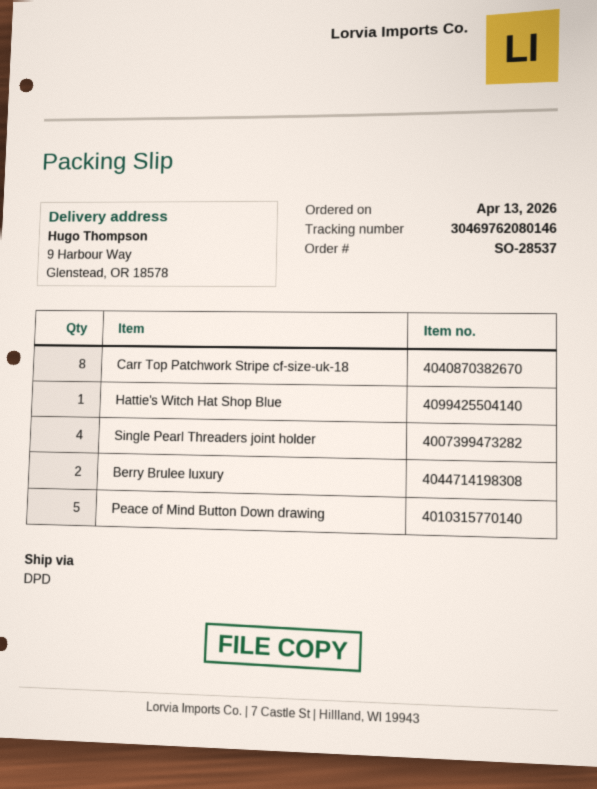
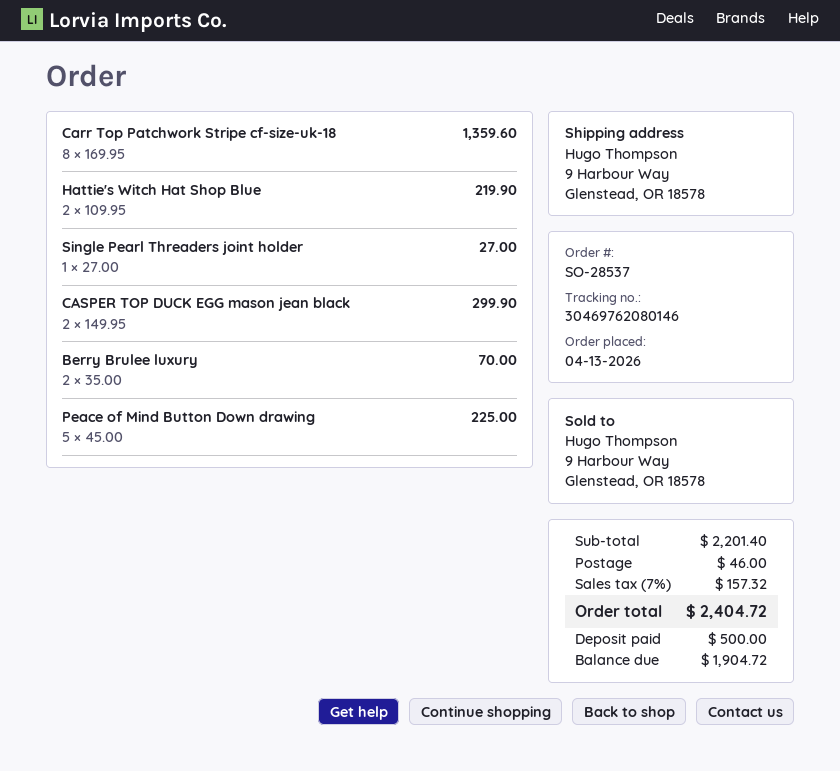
Hattie's Witch Hat Shop Blue: 1 -> 2
Single Pearl Threaders joint holder: 4 -> 1
CASPER TOP DUCK EGG mason jean black: none -> 2

